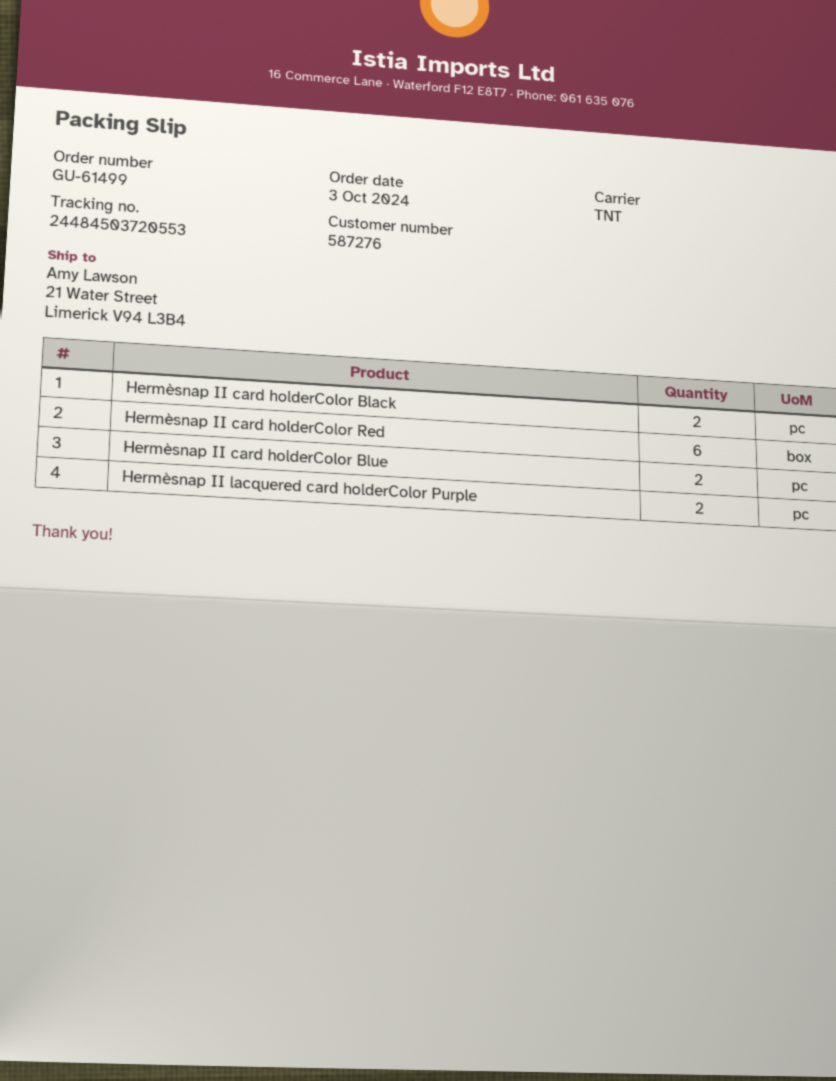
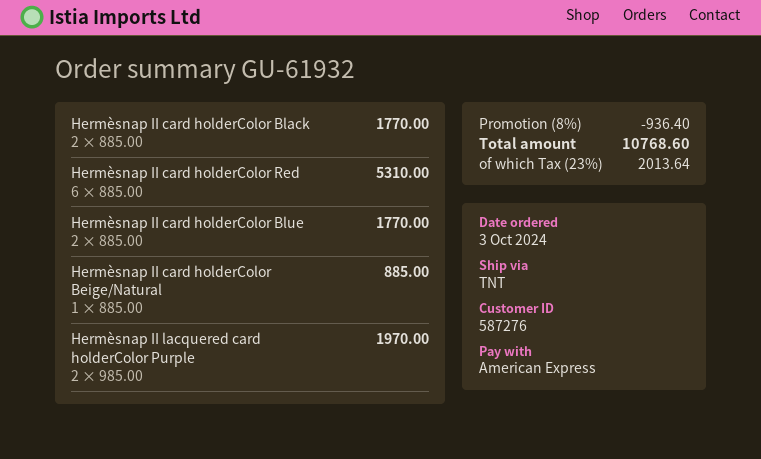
order number: GU-61499 -> GU-61932
Hermèsnap II card holderColor Beige/Natural: none -> 1

